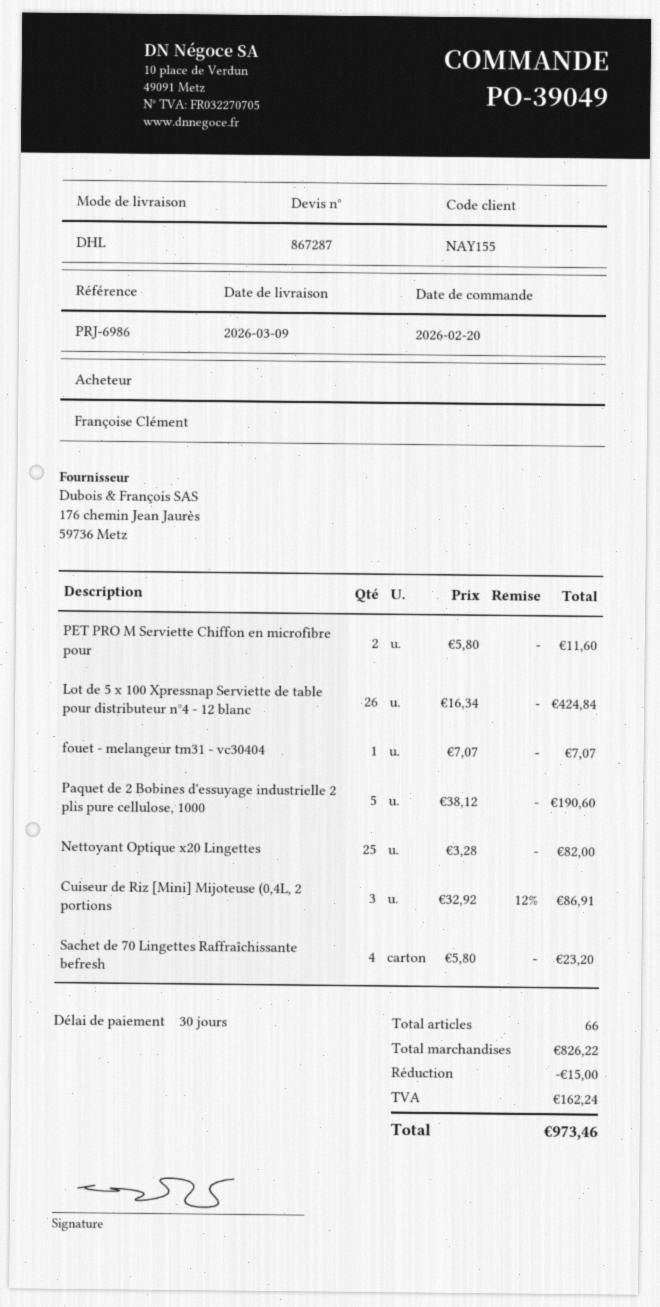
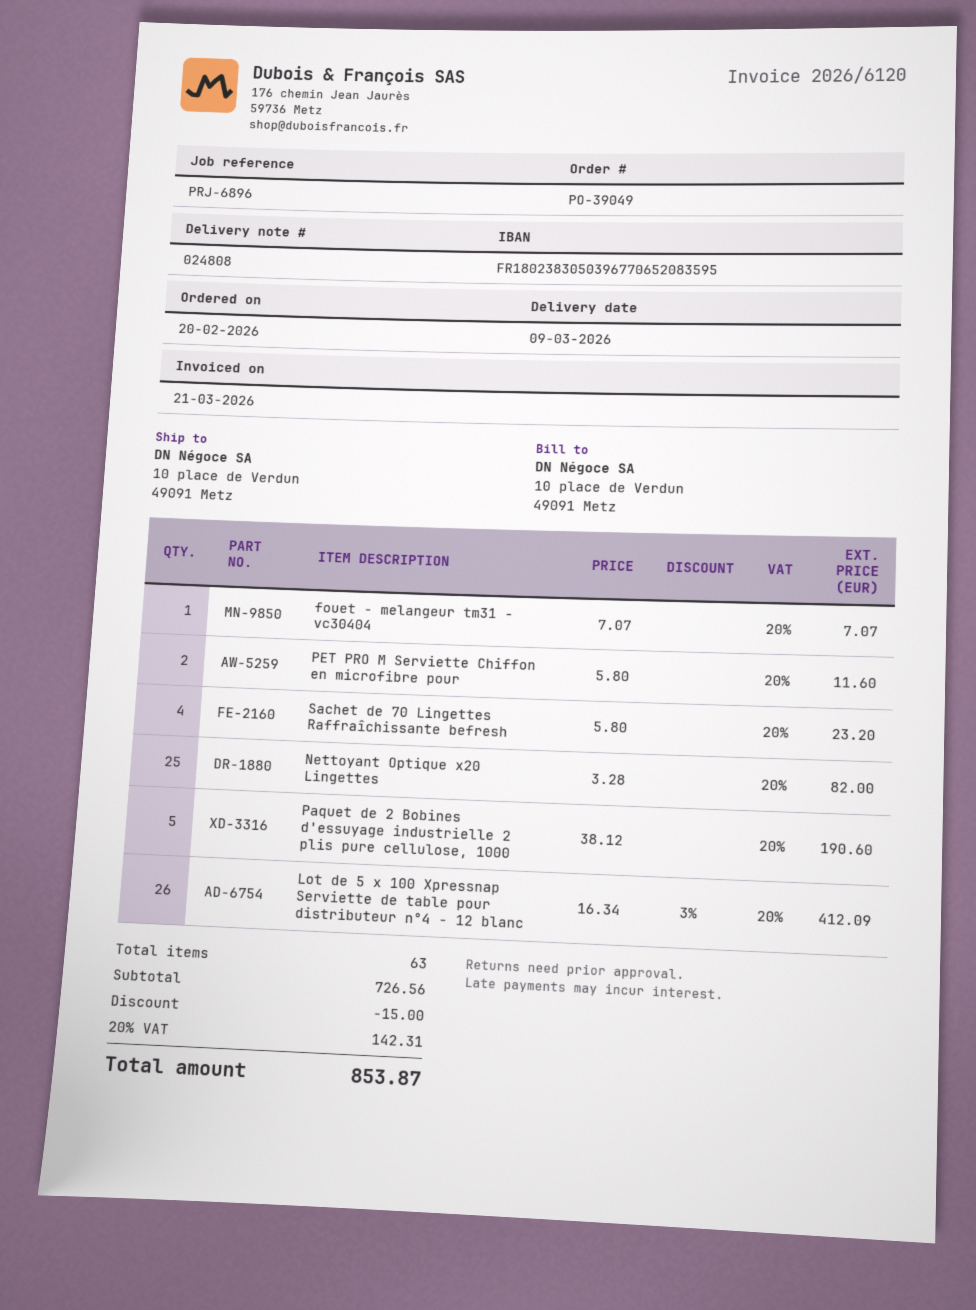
reference: PRJ-6986 -> PRJ-6896
Lot de 5 x 100 Xpressnap Serviette de table pour distributeur n°4 - 12 blanc: 26 x 16.34 = 424.84 -> 26 x 16.34 - 3% = 412.09
Cuiseur de Riz [Mini] Mijoteuse (0,4L, 2 portions: 3 x 32.92 - 12% = 86.91 -> none
total quantity: 66 -> 63
subtotal: 826.22 -> 726.56
tax: 162.24 -> 142.31
total: 973.46 -> 853.87

